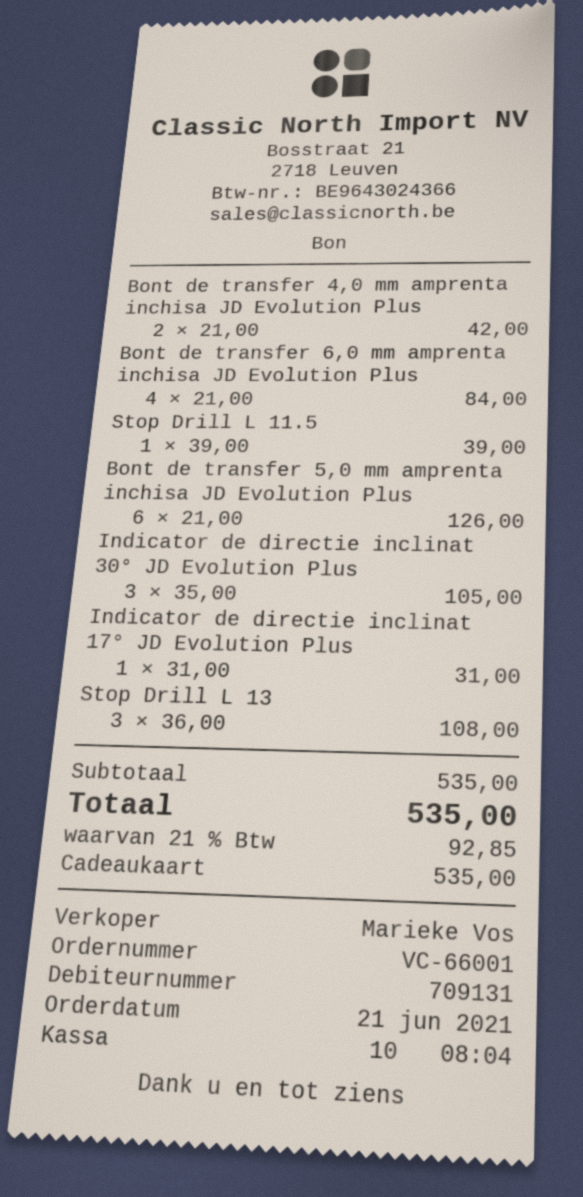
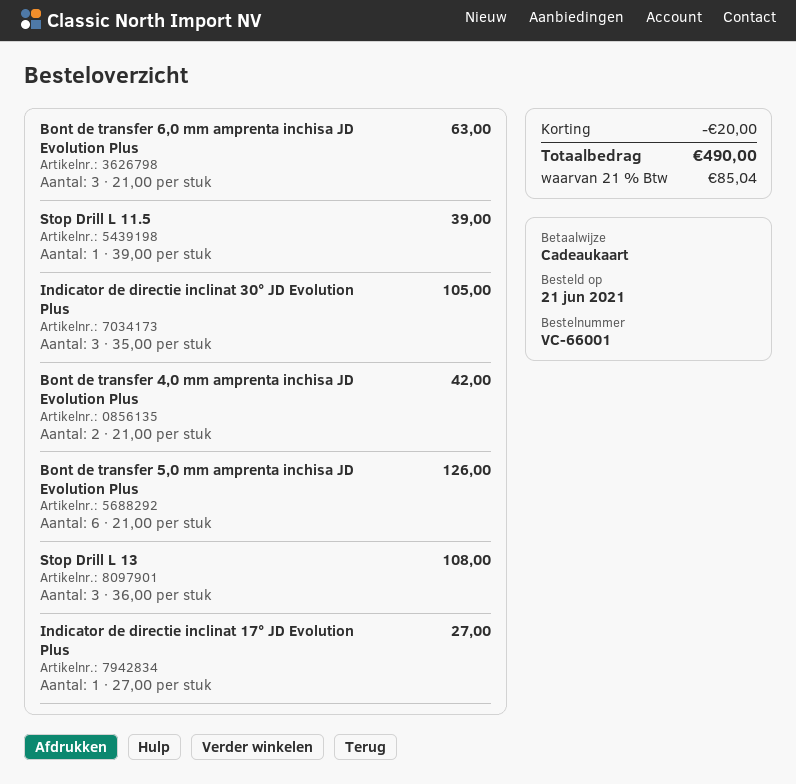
Bont de transfer 6,0 mm amprenta inchisa JD Evolution Plus: 4 x 21.00 = 84.00 -> 3 x 21.00 = 63.00
Indicator de directie inclinat 17° JD Evolution Plus: 1 x 31.00 = 31.00 -> 1 x 27.00 = 27.00
discount: none -> 20.00
tax: 21% = 92.85 -> 21% = 85.04
total: 535.00 -> 490.00

